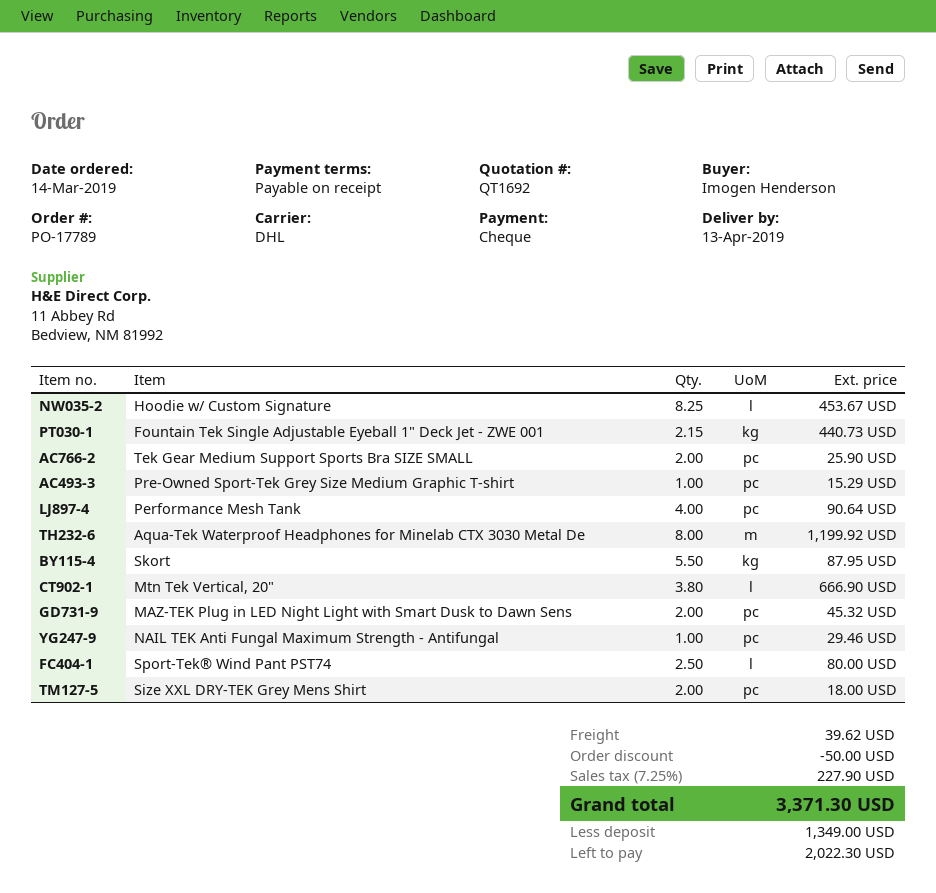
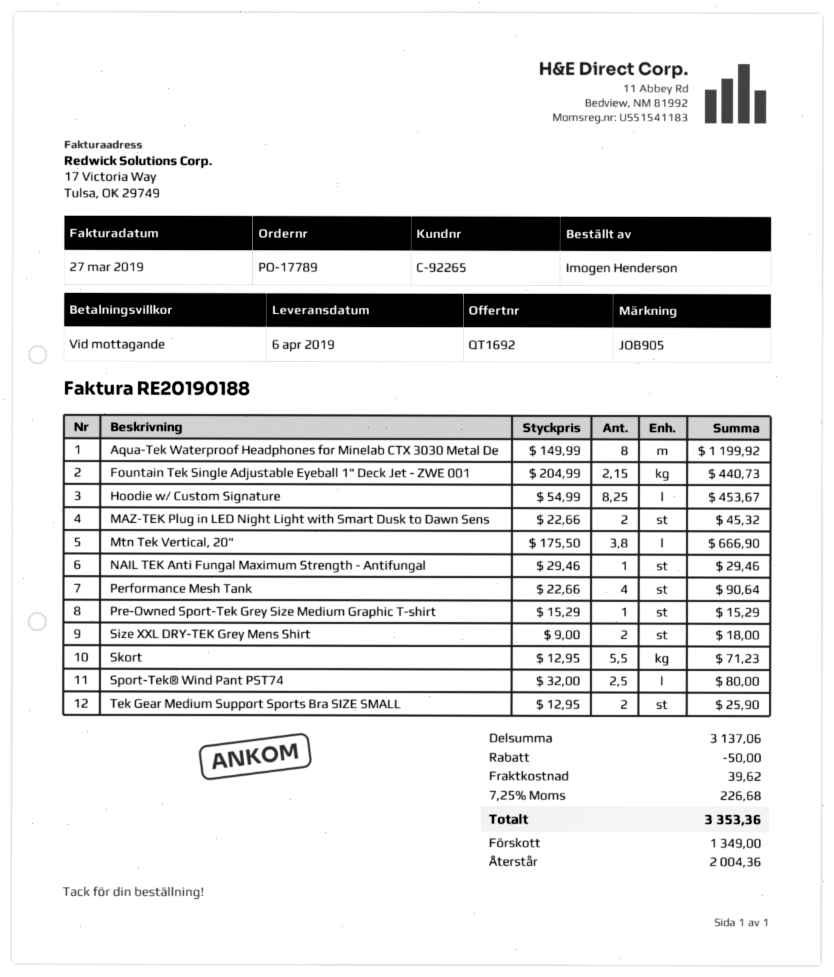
delivery date: 2019-04-13 -> 2019-04-06
Skort: 5.5 for 87.95 -> 5.5 for 71.23
tax: 7.25% = 227.90 -> 7.25% = 226.68
total: 3371.30 -> 3353.36
balance: 2022.30 -> 2004.36

